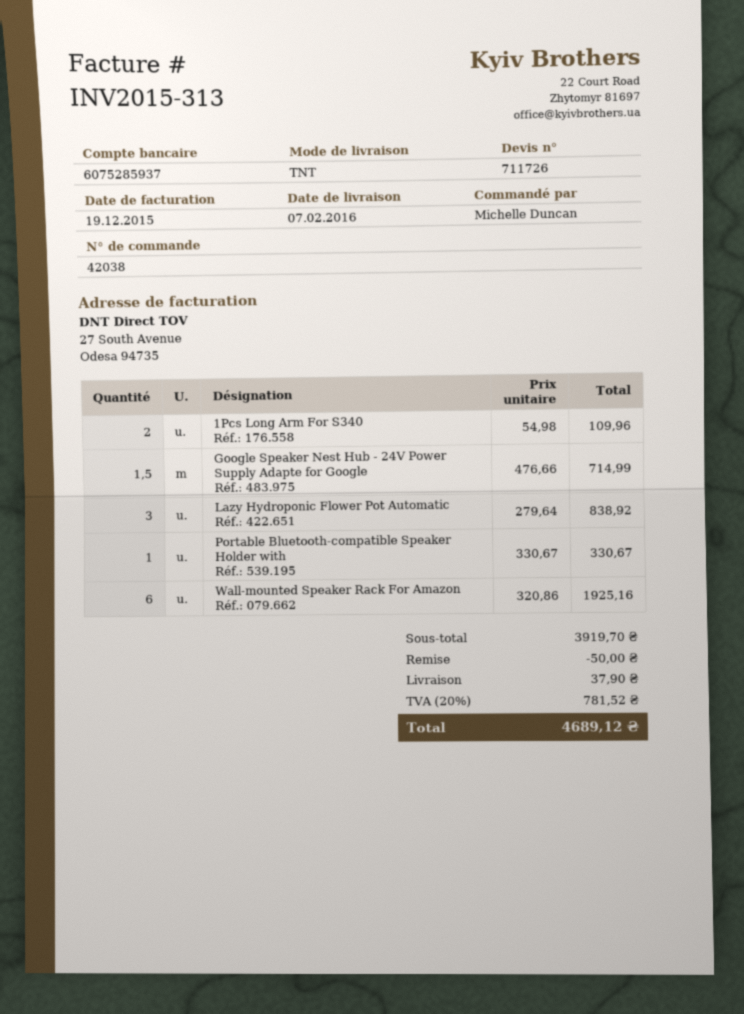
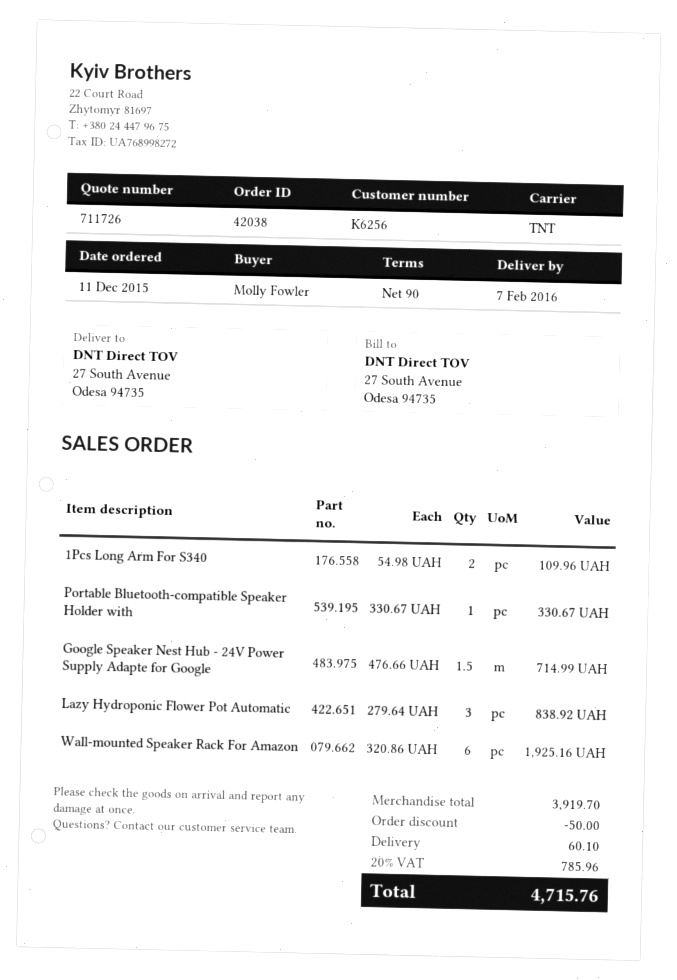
ordered by: Michelle Duncan -> Molly Fowler
shipping: 37.90 -> 60.10
tax: 20% = 781.52 -> 20% = 785.96
total: 4689.12 -> 4715.76

